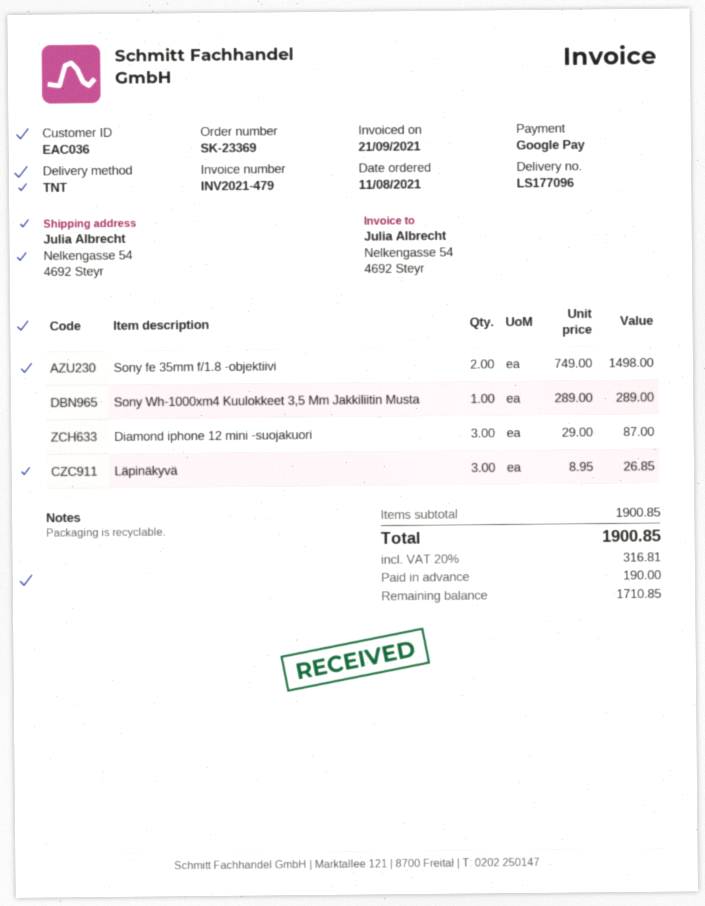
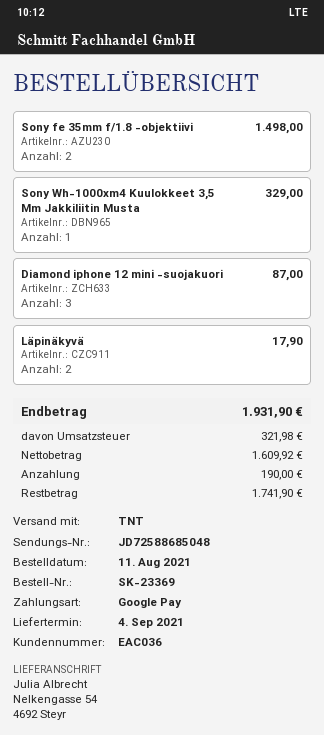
Sony Wh-1000xm4 Kuulokkeet 3,5 Mm Jakkiliitin Musta: 1 for 289.00 -> 1 for 329.00
Läpinäkyvä: 3 for 26.85 -> 2 for 17.90
tax: 316.81 -> 321.98
total: 1900.85 -> 1931.90
balance: 1710.85 -> 1741.90

